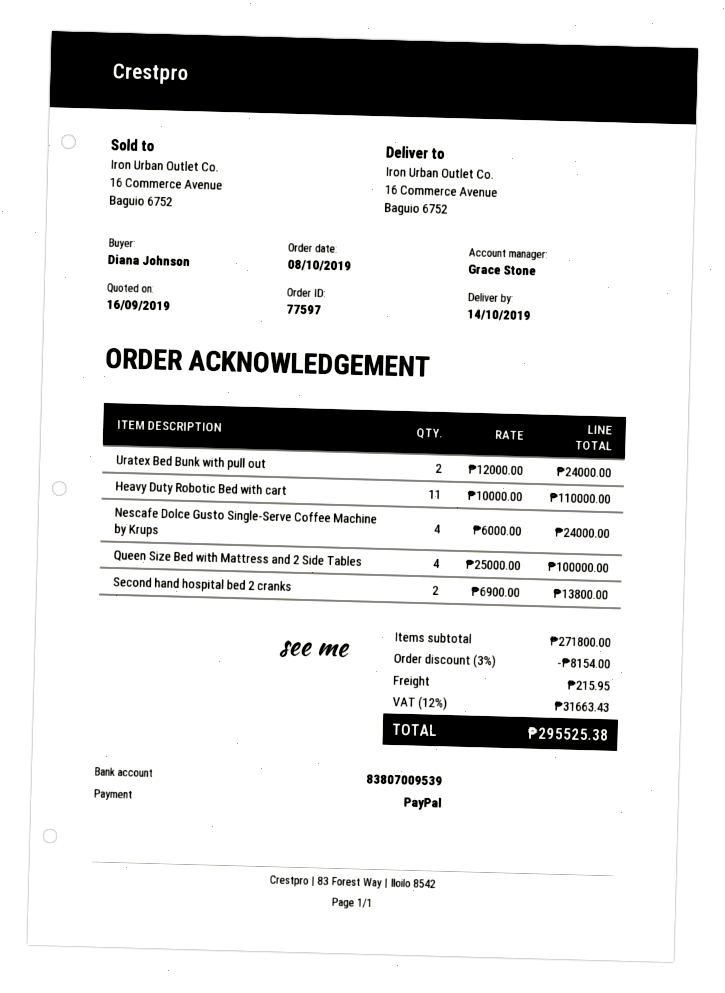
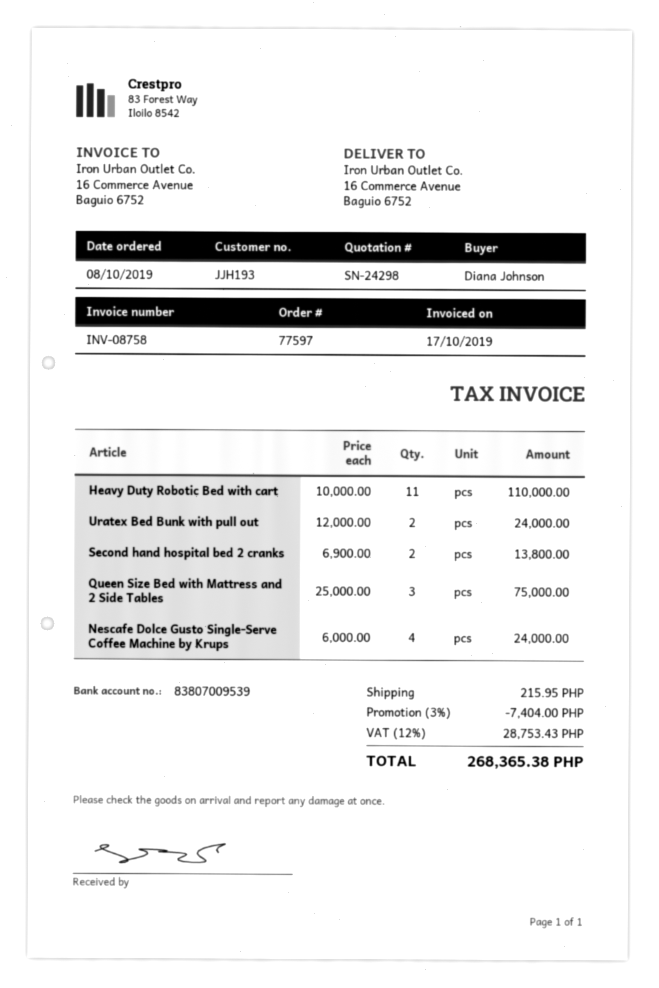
Queen Size Bed with Mattress and 2 Side Tables: 4 x 25000.00 = 100000.00 -> 3 x 25000.00 = 75000.00
discount: 3% = 8154.00 -> 3% = 7404.00
tax: 12% = 31663.43 -> 12% = 28753.43
total: 295525.38 -> 268365.38

